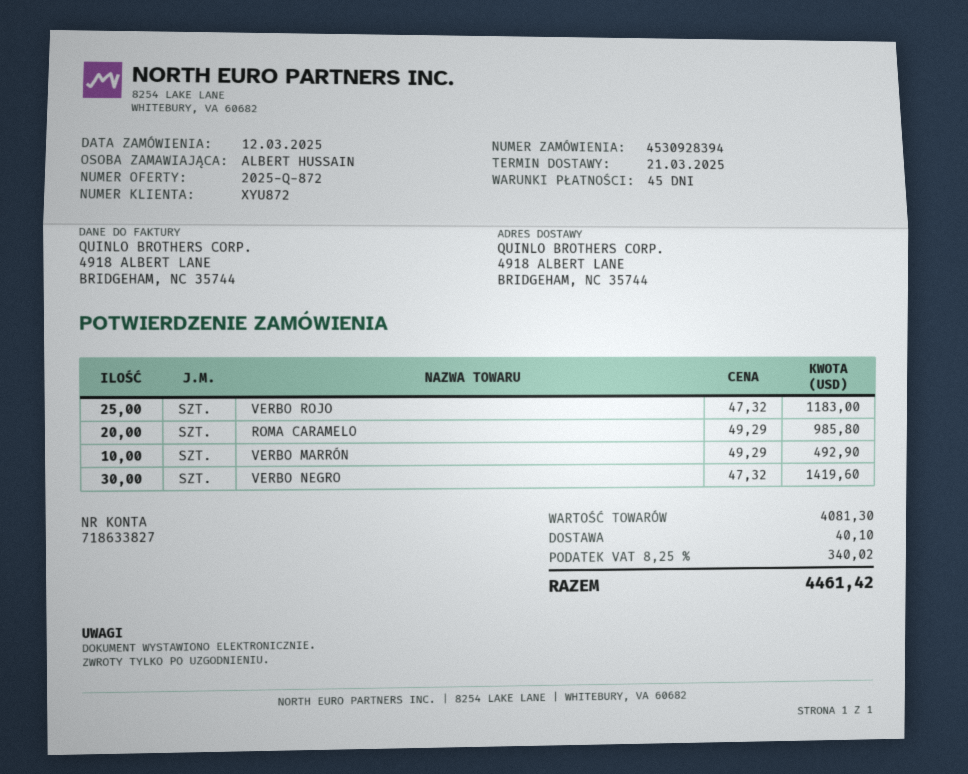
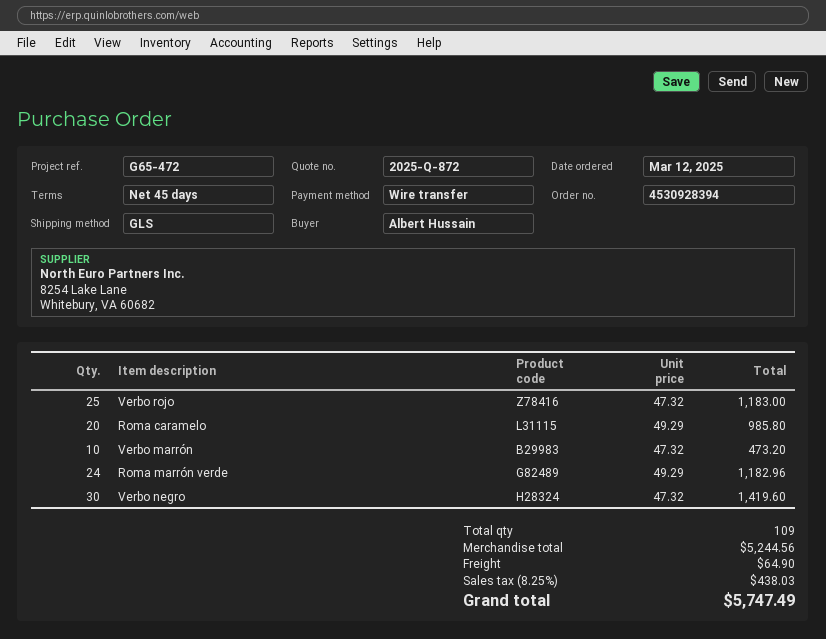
VERBO MARRÓN: 10 x 49.29 = 492.90 -> 10 x 47.32 = 473.20
Roma marrón verde: none -> 24 x 49.29 = 1182.96
subtotal: 4081.30 -> 5244.56
shipping: 40.10 -> 64.90
tax: 8.25% = 340.02 -> 8.25% = 438.03
total: 4461.42 -> 5747.49

